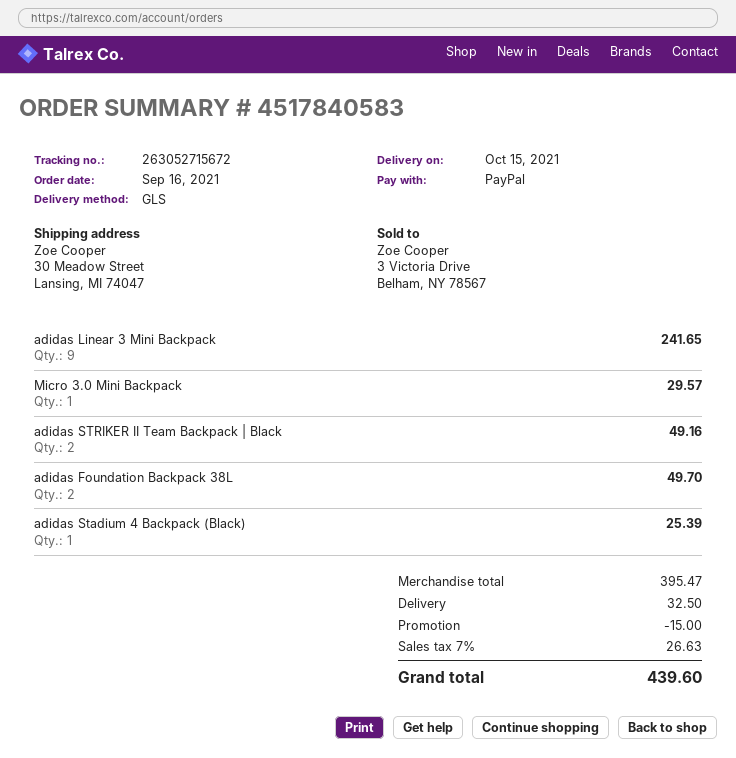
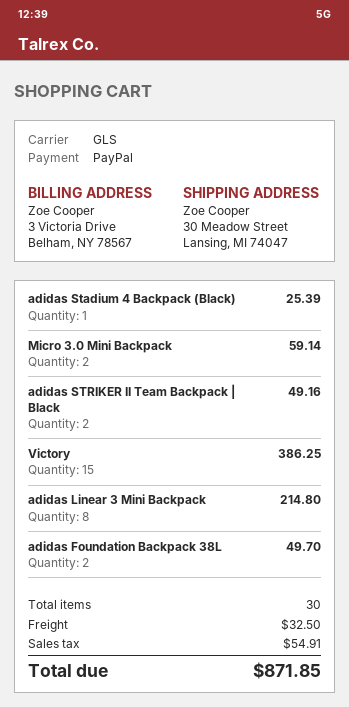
adidas Linear 3 Mini Backpack: 9 for 241.65 -> 8 for 214.80
Micro 3.0 Mini Backpack: 1 for 29.57 -> 2 for 59.14
Victory: none -> 15 for 386.25
discount: 15.00 -> none
tax: 26.63 -> 54.91
total: 439.60 -> 871.85

